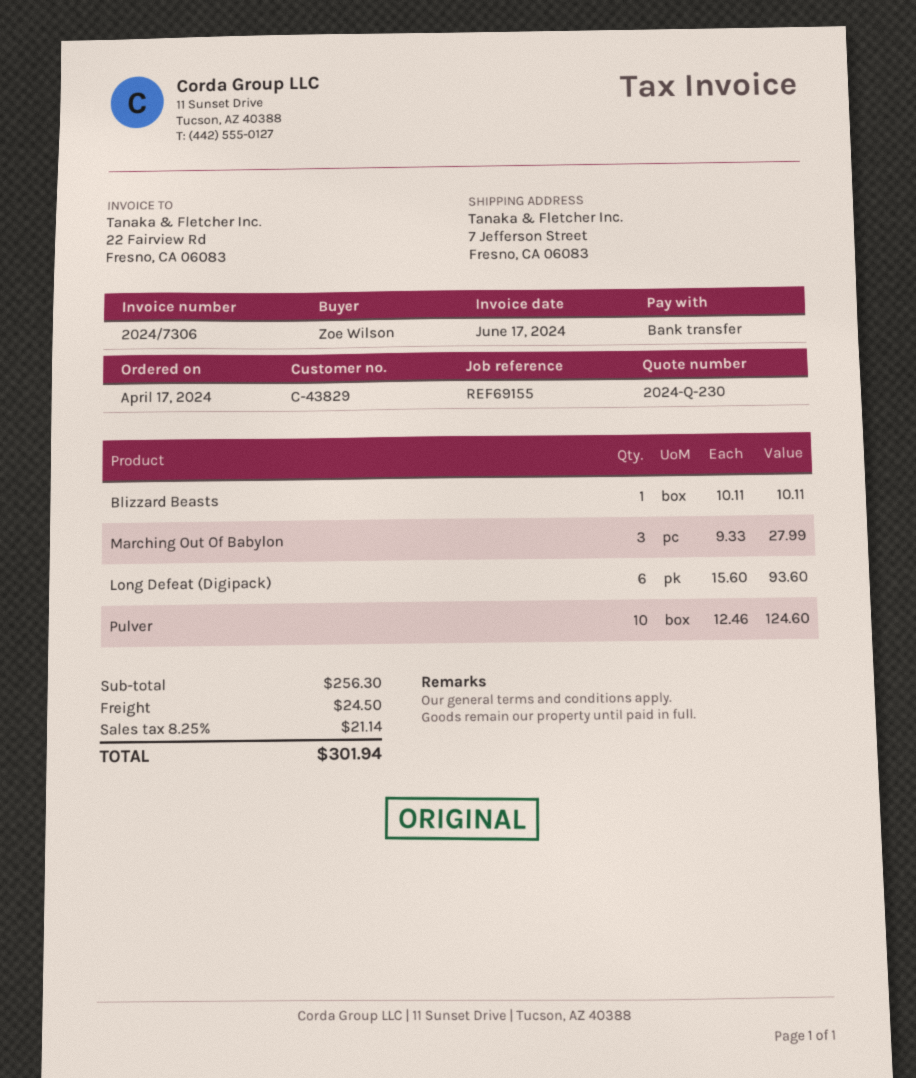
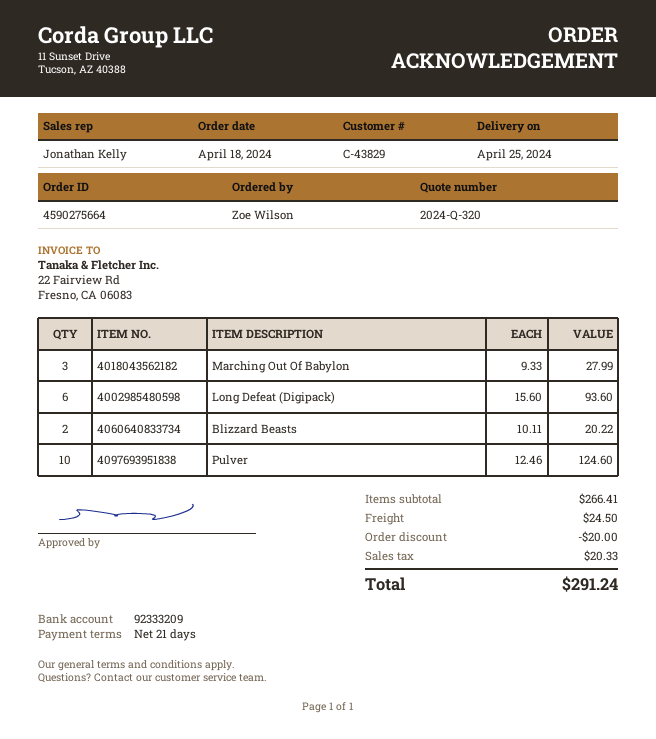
quote number: 2024-Q-230 -> 2024-Q-320
order date: 2024-04-17 -> 2024-04-18
Blizzard Beasts: 1 x 10.11 = 10.11 -> 2 x 10.11 = 20.22
subtotal: 256.30 -> 266.41
discount: none -> 20.00
tax: 21.14 -> 20.33
total: 301.94 -> 291.24

